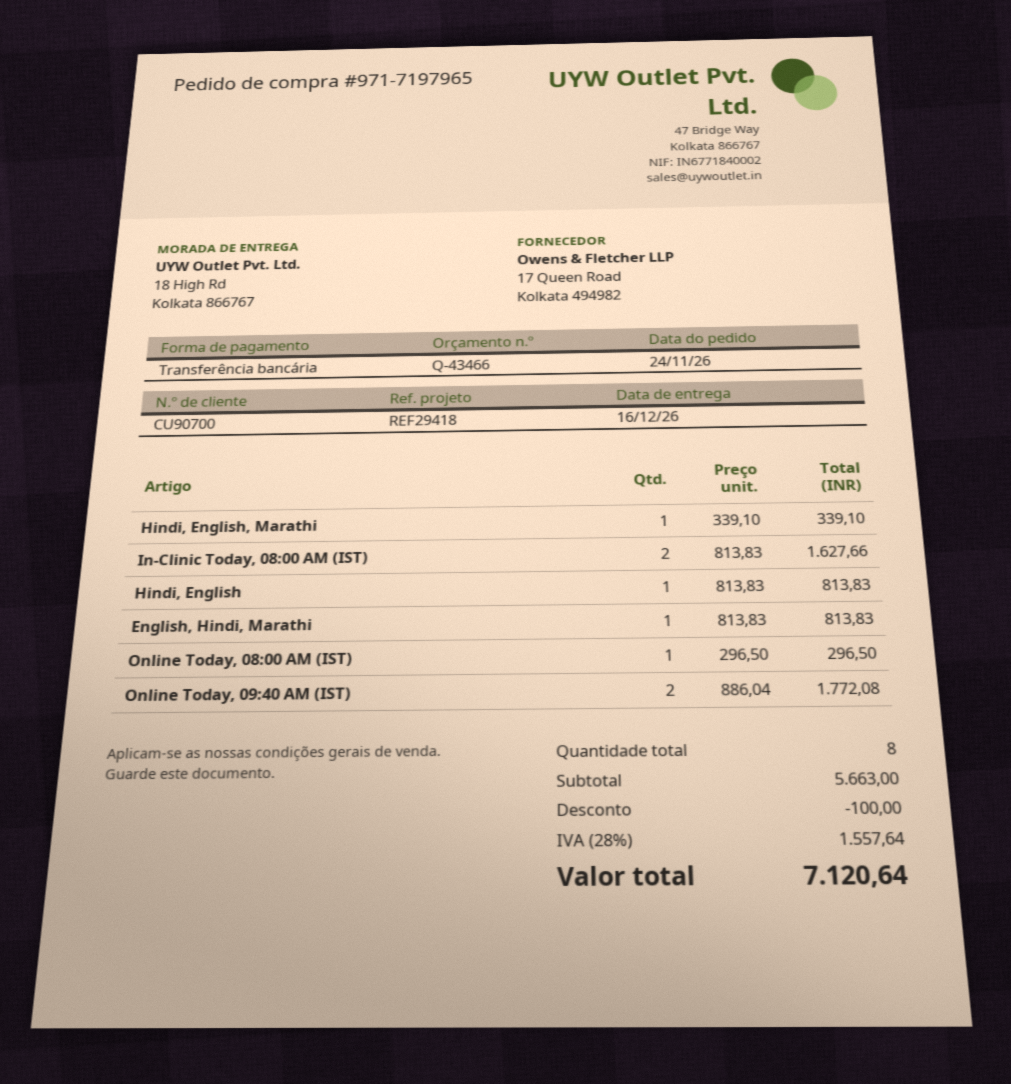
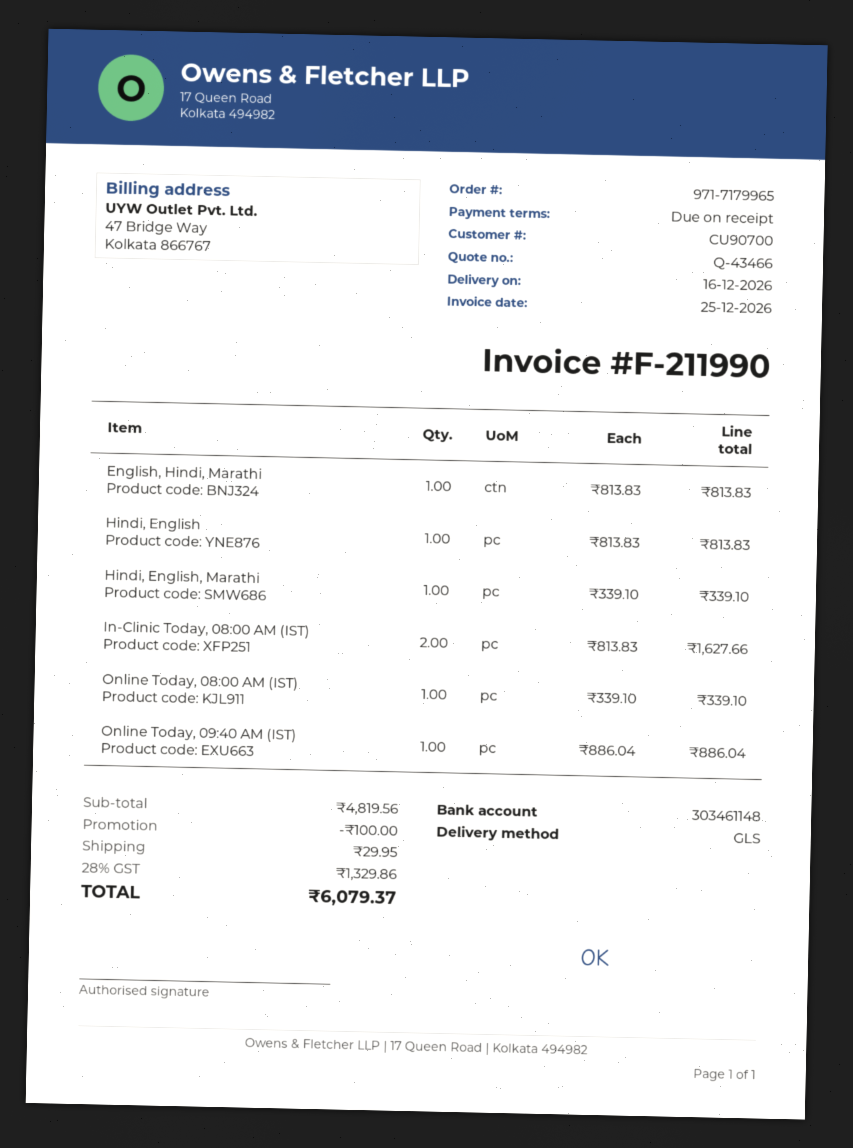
order number: 971-7197965 -> 971-7179965
Online Today, 08:00 AM (IST): 1 x 296.50 = 296.50 -> 1 x 339.10 = 339.10
Online Today, 09:40 AM (IST): 2 x 886.04 = 1772.08 -> 1 x 886.04 = 886.04
subtotal: 5663.00 -> 4819.56
shipping: none -> 29.95
tax: 28% = 1557.64 -> 28% = 1329.86
total: 7120.64 -> 6079.37

